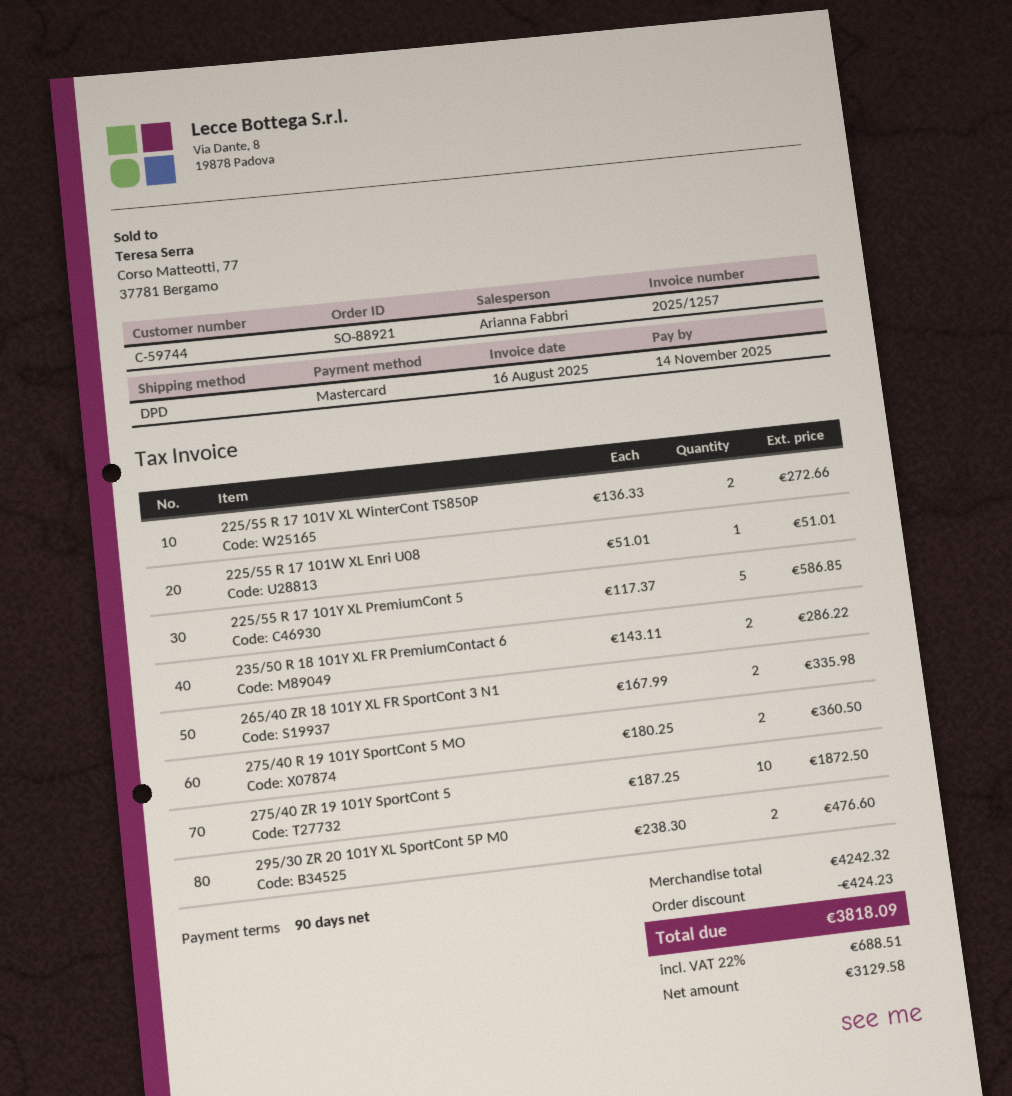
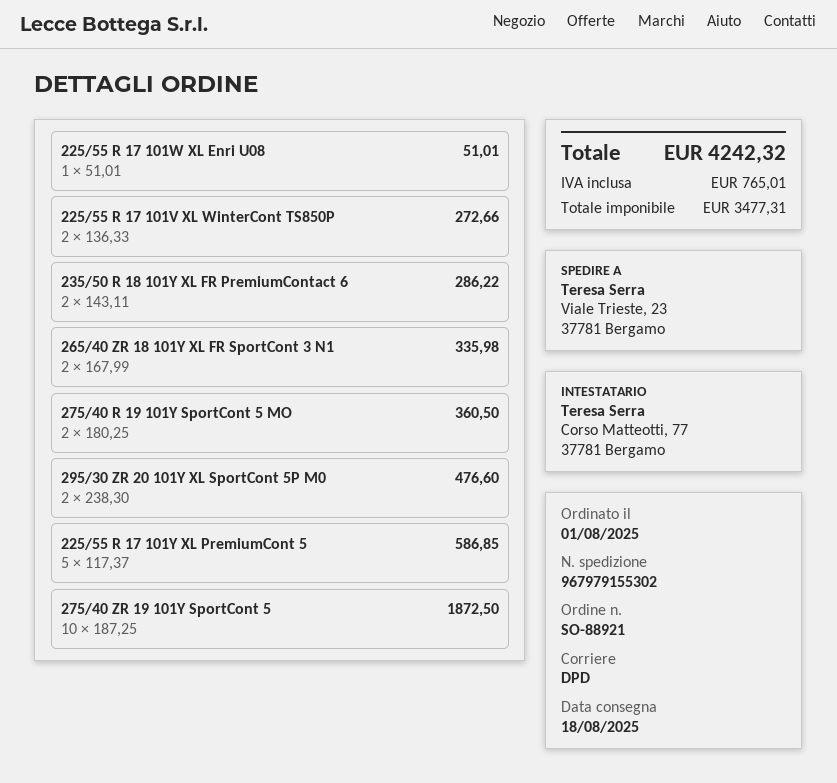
discount: 424.23 -> none
net: 3129.58 -> 3477.31
tax: 688.51 -> 765.01
total: 3818.09 -> 4242.32

